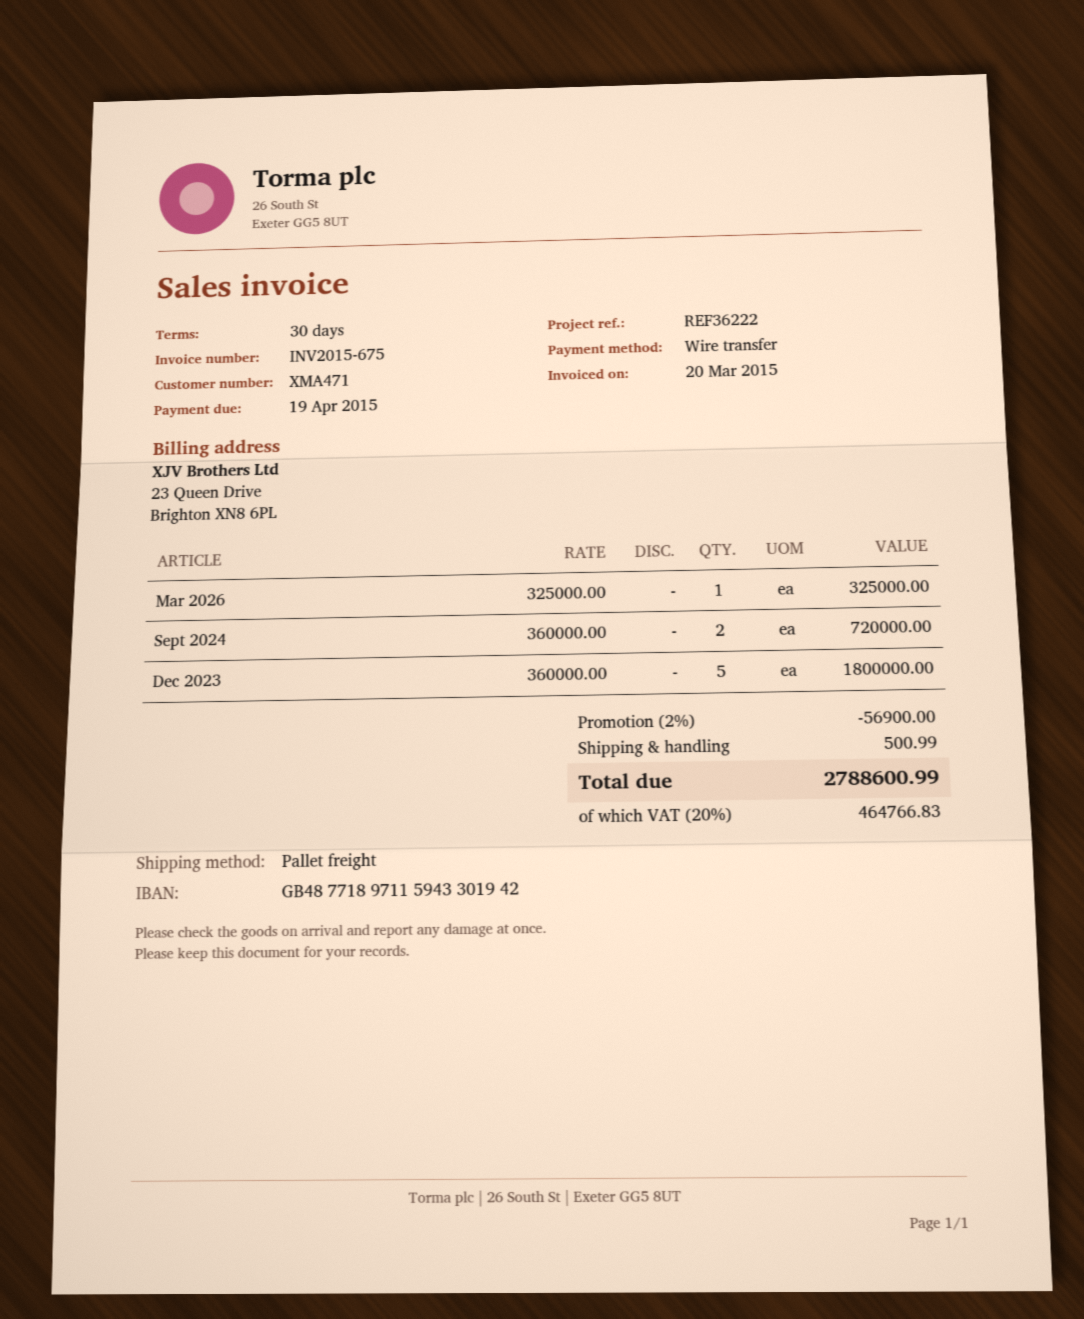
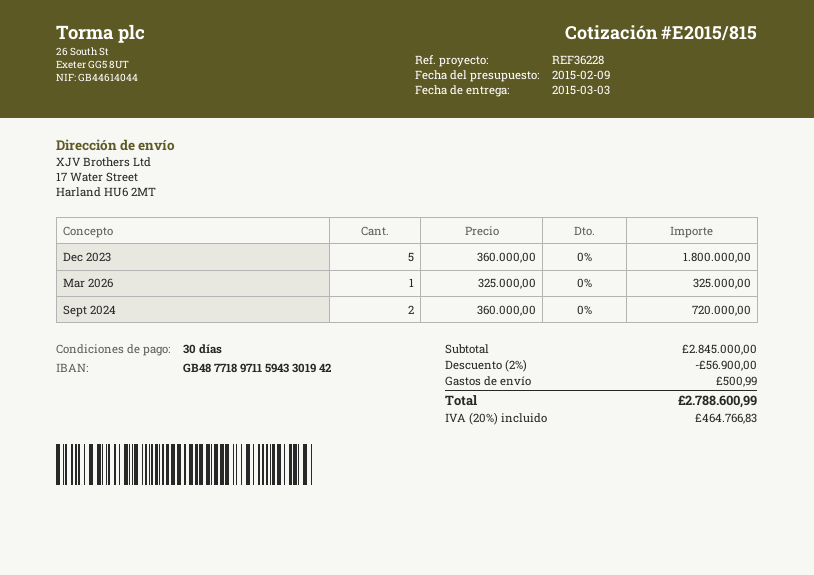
reference: REF36222 -> REF36228

